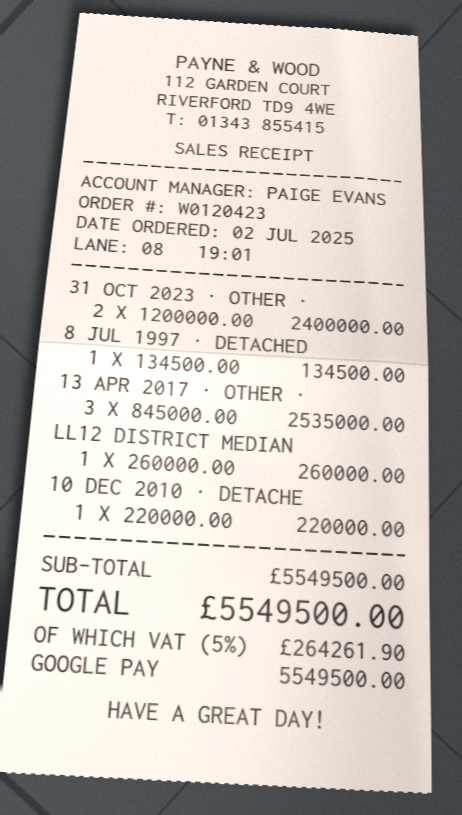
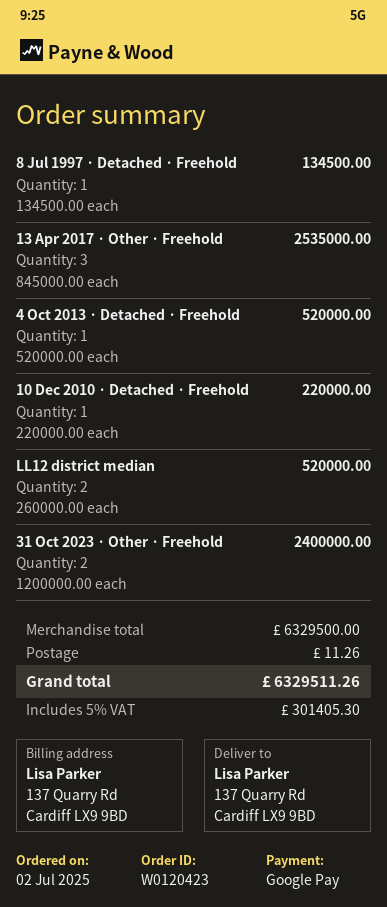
LL12 DISTRICT MEDIAN: 1 x 260000.00 = 260000.00 -> 2 x 260000.00 = 520000.00
4 Oct 2013 · Detached · Freehold: none -> 1 x 520000.00 = 520000.00
subtotal: 5549500.00 -> 6329500.00
shipping: none -> 11.26
tax: 5% = 264261.90 -> 5% = 301405.30
total: 5549500.00 -> 6329511.26

